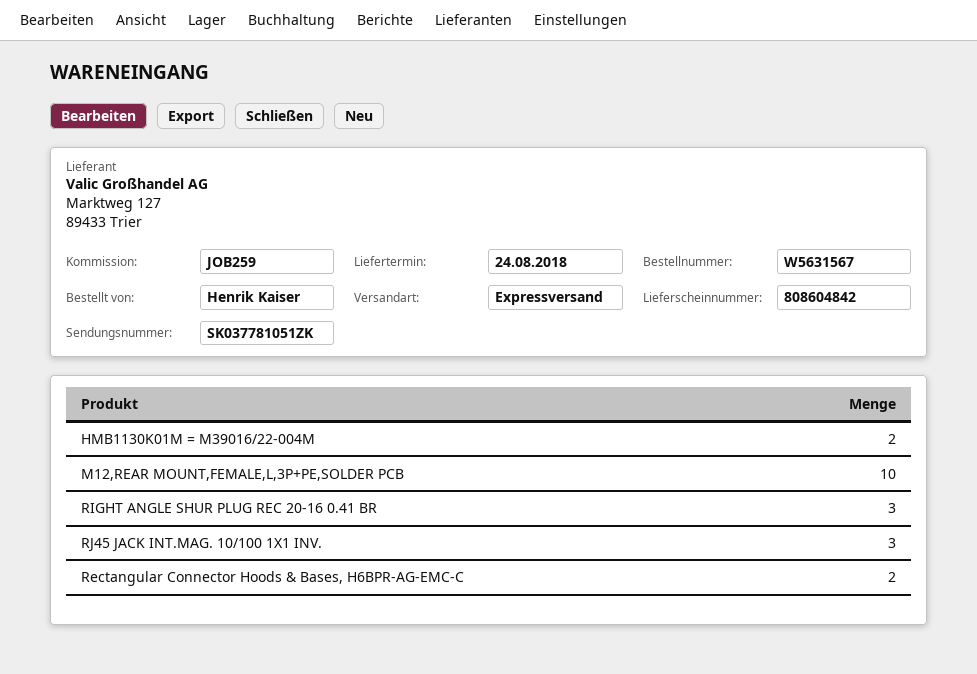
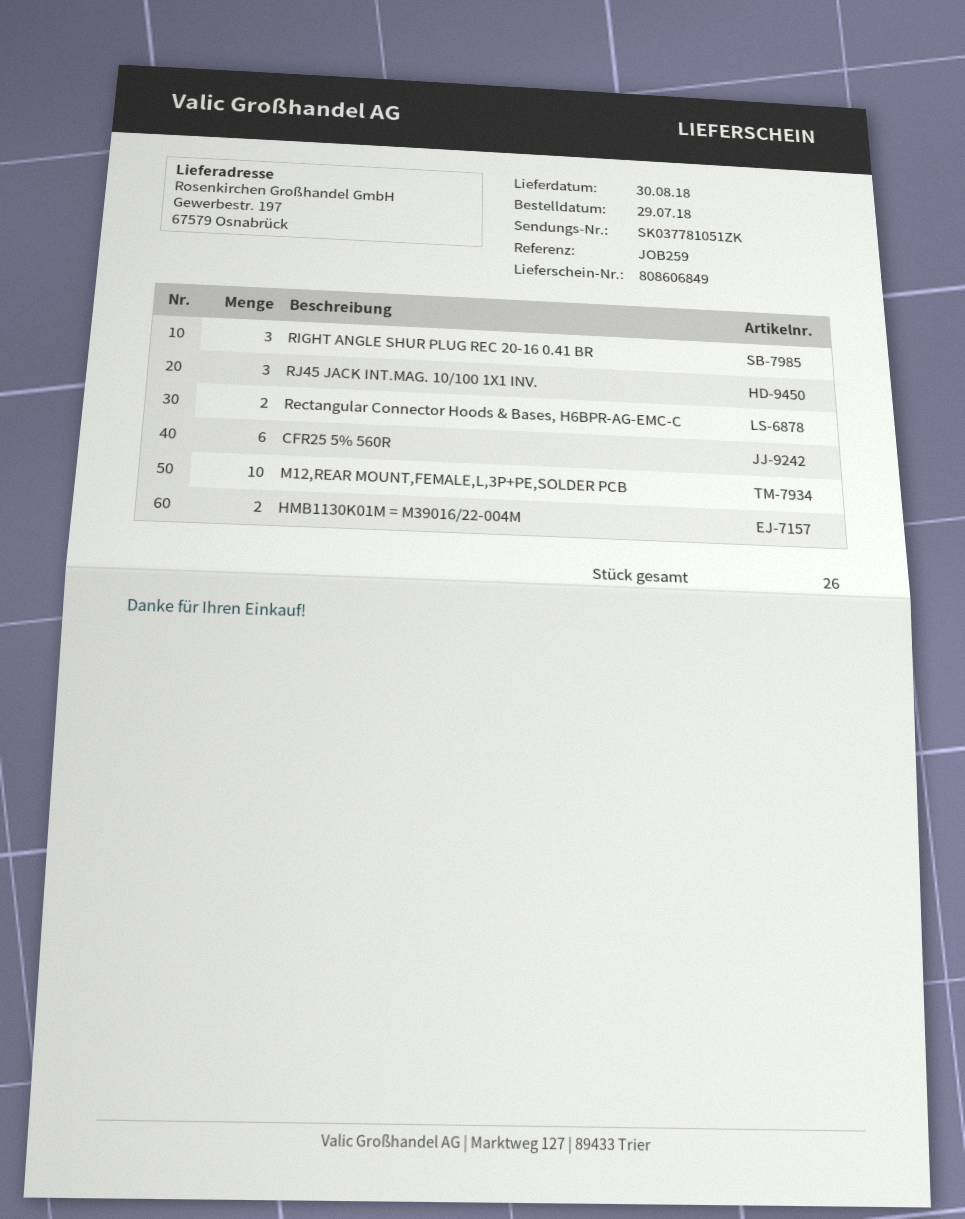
delivery note number: 808604842 -> 808606849
delivery date: 2018-08-24 -> 2018-08-30
CFR25 5% 560R: none -> 6

